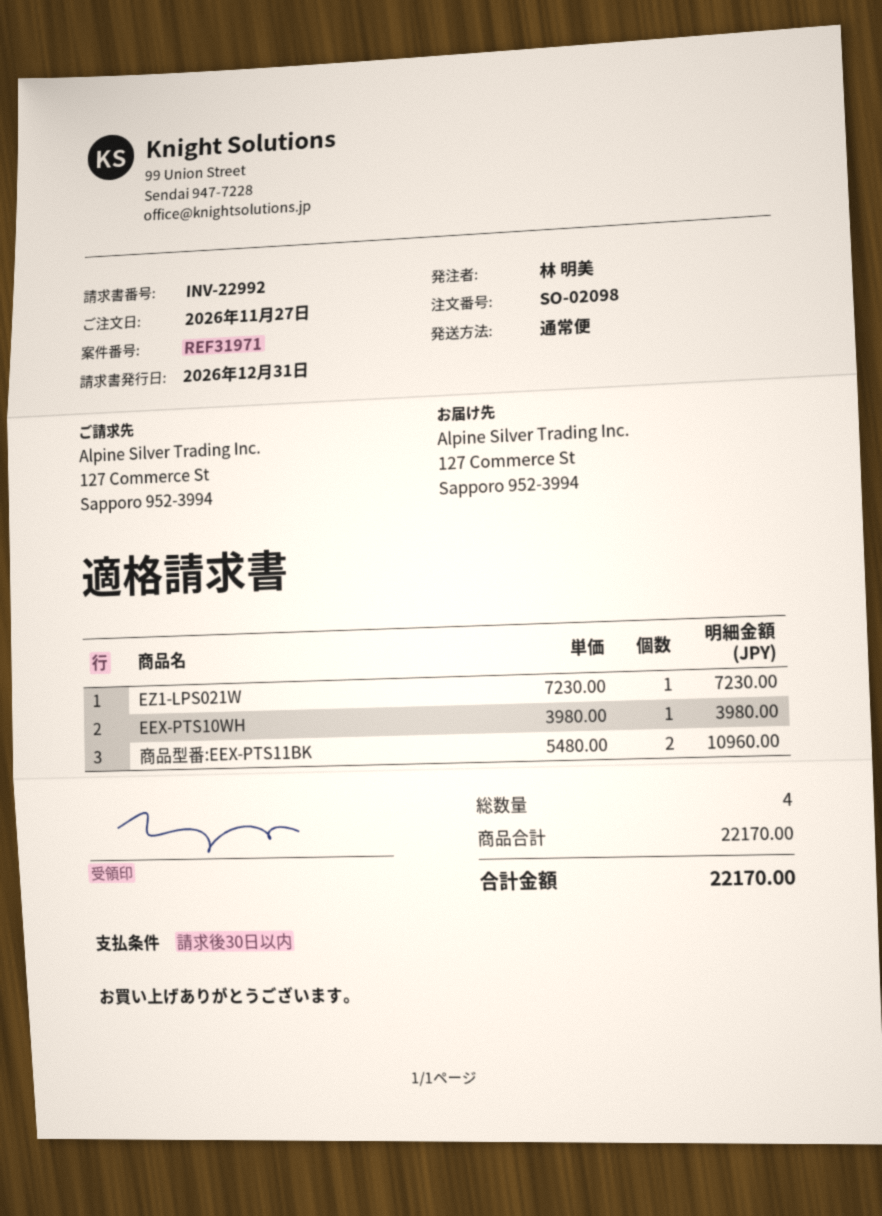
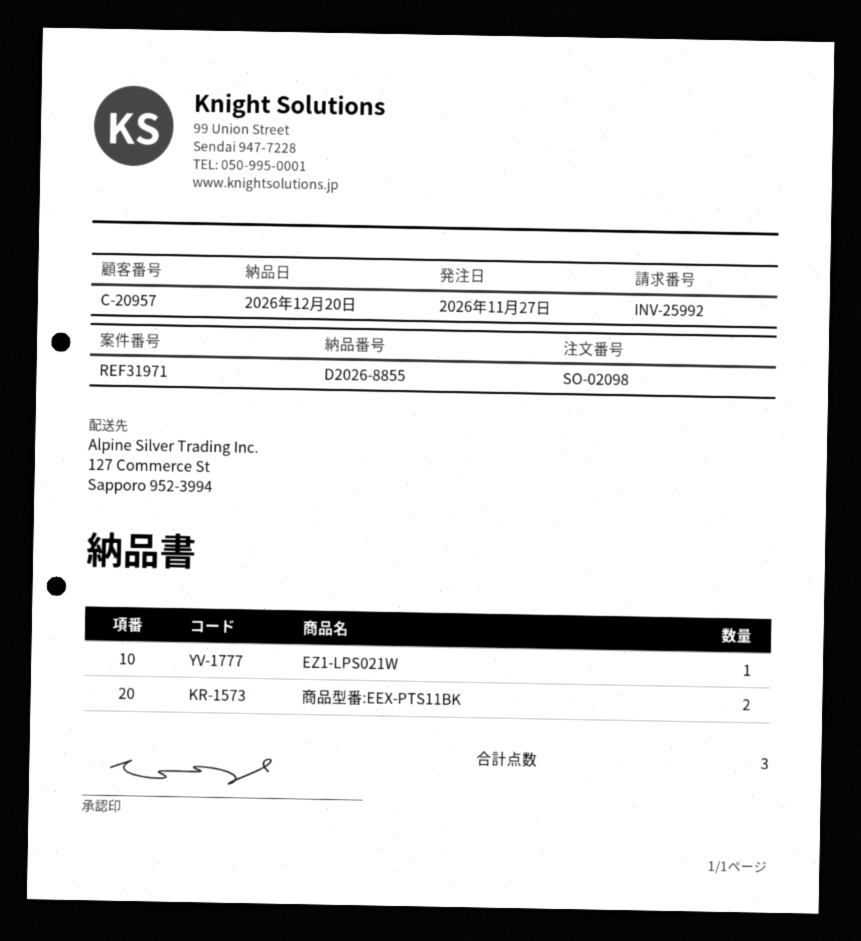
invoice number: INV-22992 -> INV-25992
EEX-PTS10WH: 1 -> none
total quantity: 4 -> 3

